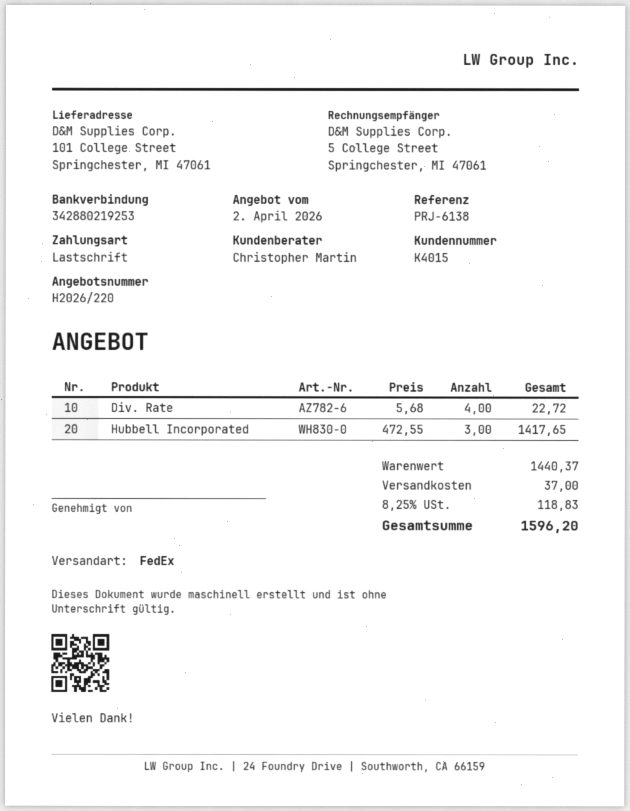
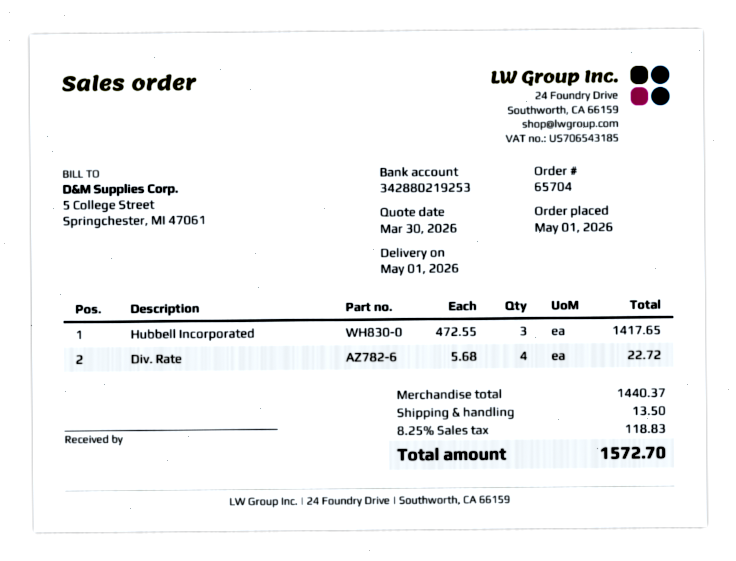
quote date: 2026-04-02 -> 2026-03-30
shipping: 37.00 -> 13.50
total: 1596.20 -> 1572.70

